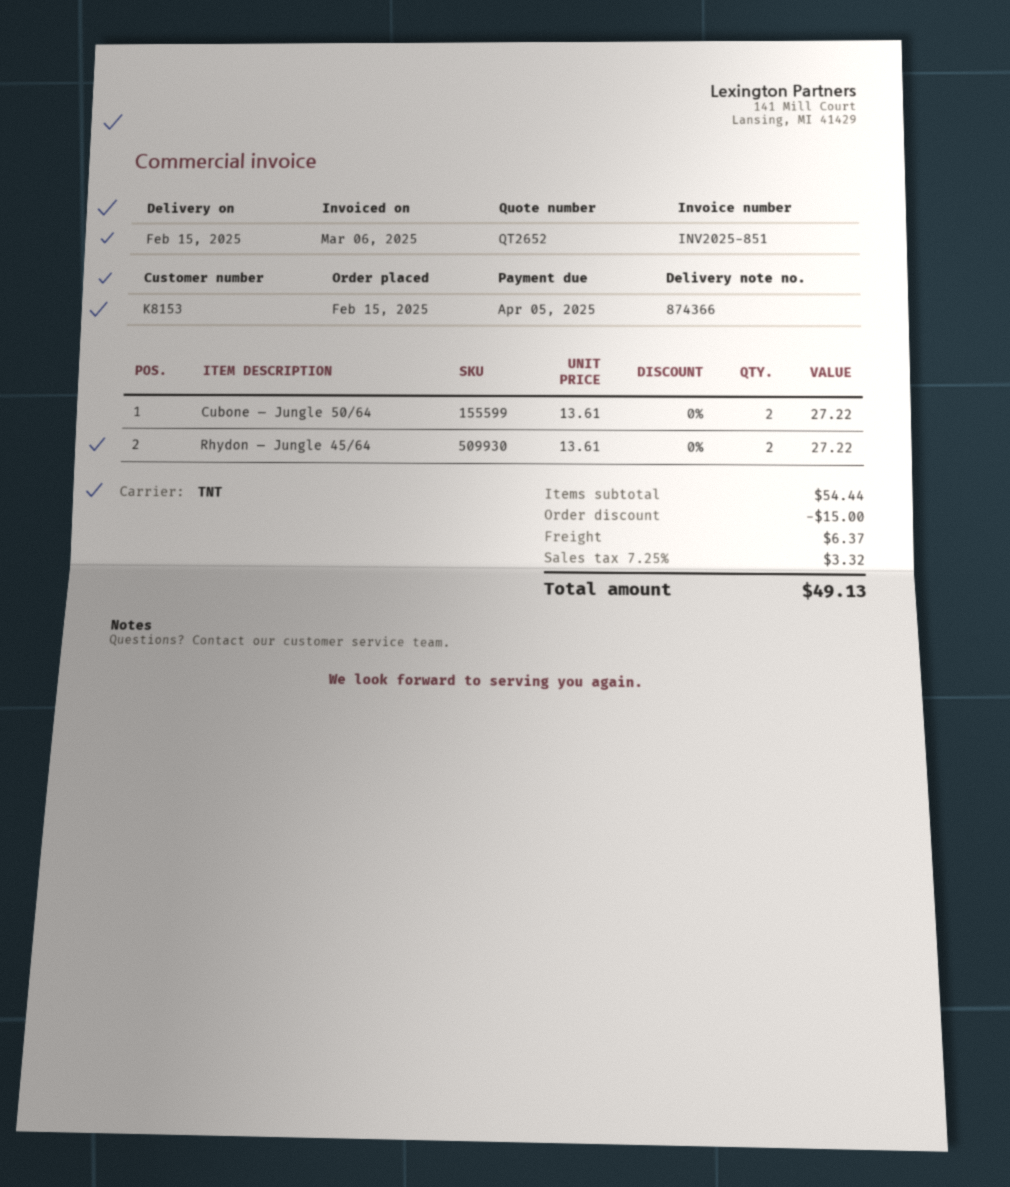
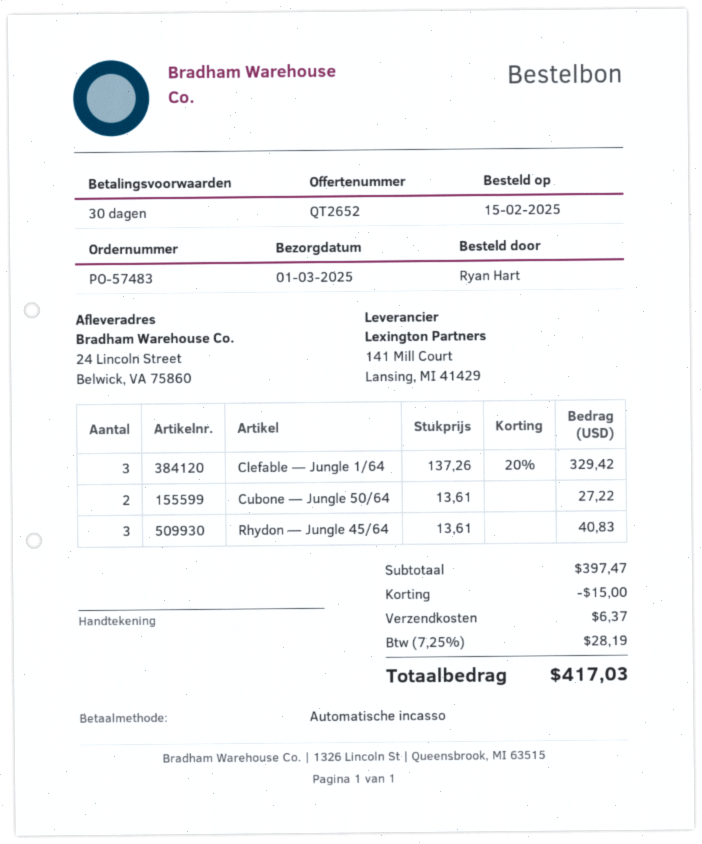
delivery date: 2025-02-15 -> 2025-03-01
Rhydon — Jungle 45/64: 2 x 13.61 = 27.22 -> 3 x 13.61 = 40.83
Clefable — Jungle 1/64: none -> 3 x 137.26 - 20% = 329.42
subtotal: 54.44 -> 397.47
tax: 7.25% = 3.32 -> 7.25% = 28.19
total: 49.13 -> 417.03

